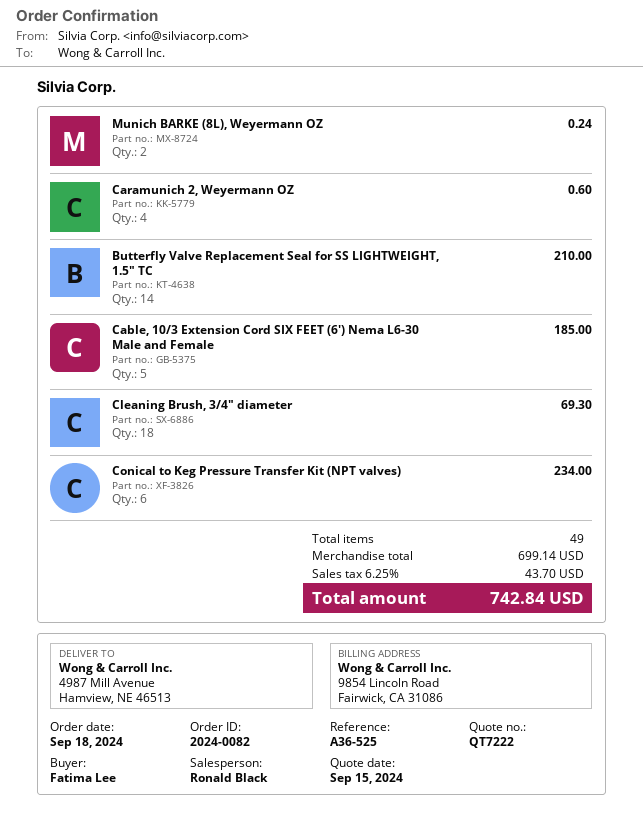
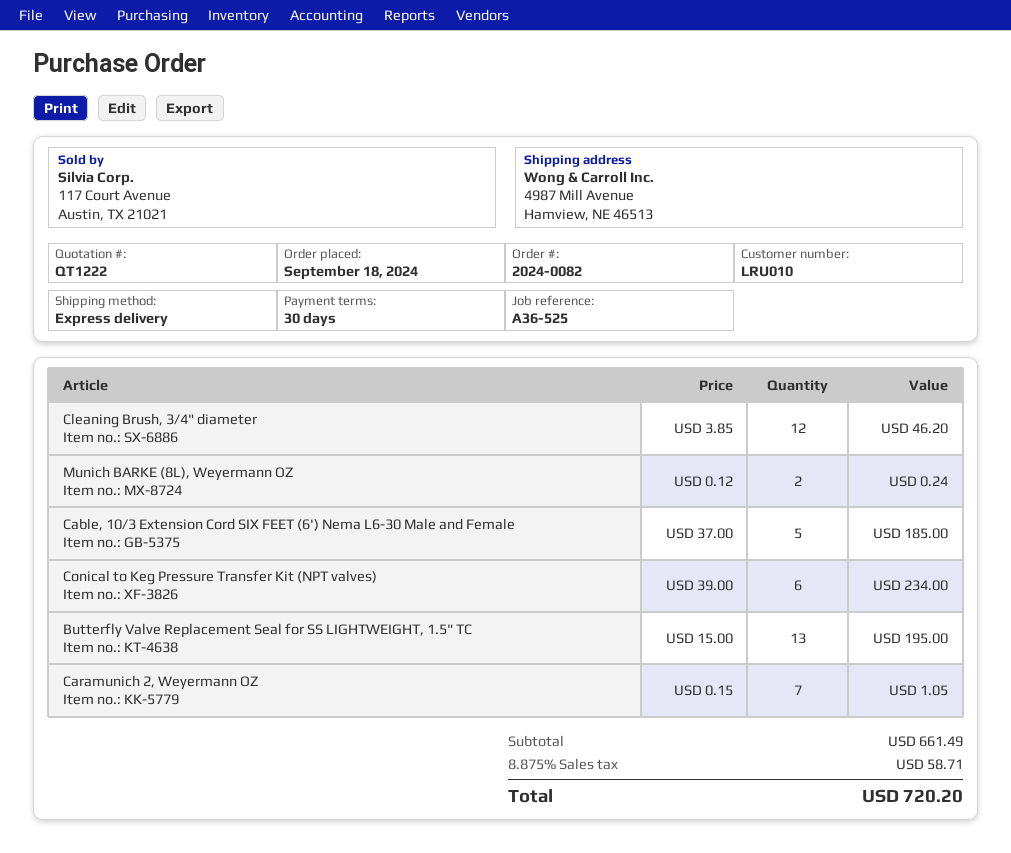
quote number: QT7222 -> QT1222
Caramunich 2, Weyermann OZ: 4 for 0.60 -> 7 for 1.05
Butterfly Valve Replacement Seal for SS LIGHTWEIGHT, 1.5" TC: 14 for 210.00 -> 13 for 195.00
Cleaning Brush, 3/4" diameter: 18 for 69.30 -> 12 for 46.20
subtotal: 699.14 -> 661.49
tax: 6.25% = 43.70 -> 8.875% = 58.71
total: 742.84 -> 720.20

